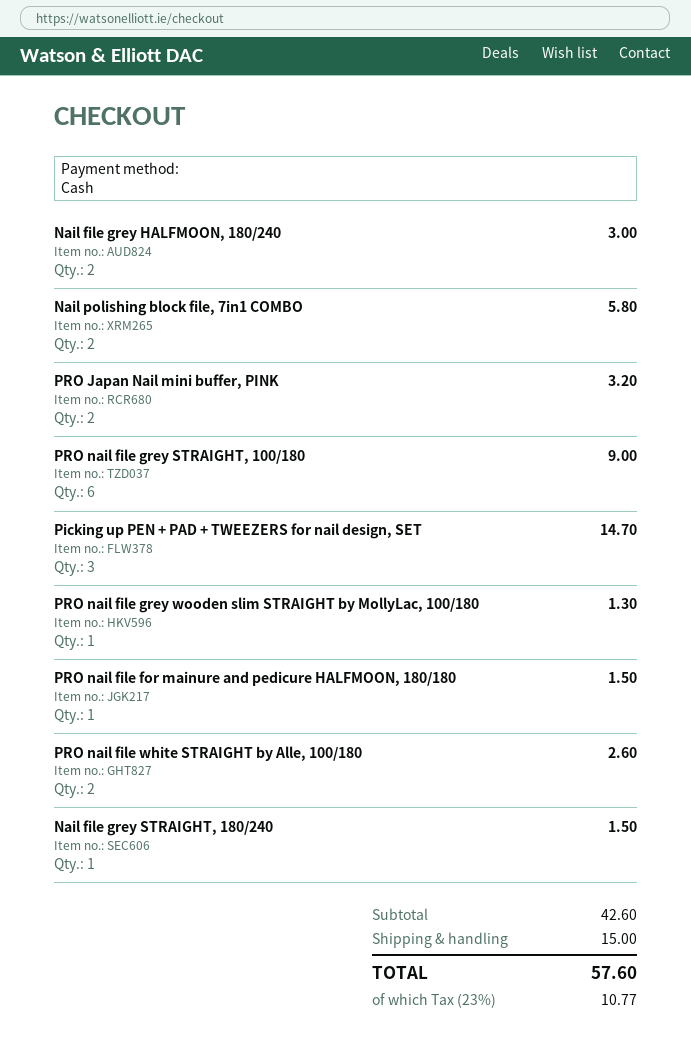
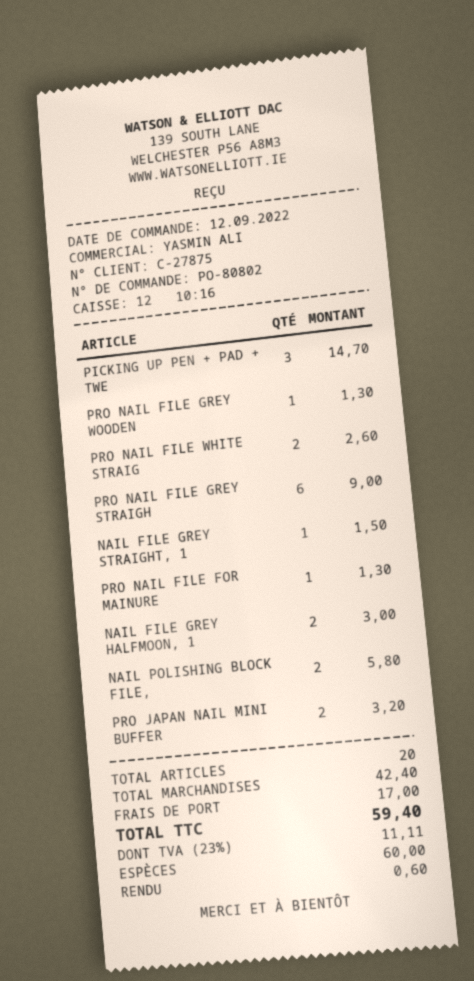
PRO nail file for mainure and pedicure HALFMOON, 180/180: 1 for 1.50 -> 1 for 1.30
subtotal: 42.60 -> 42.40
shipping: 15.00 -> 17.00
tax: 23% = 10.77 -> 23% = 11.11
total: 57.60 -> 59.40

